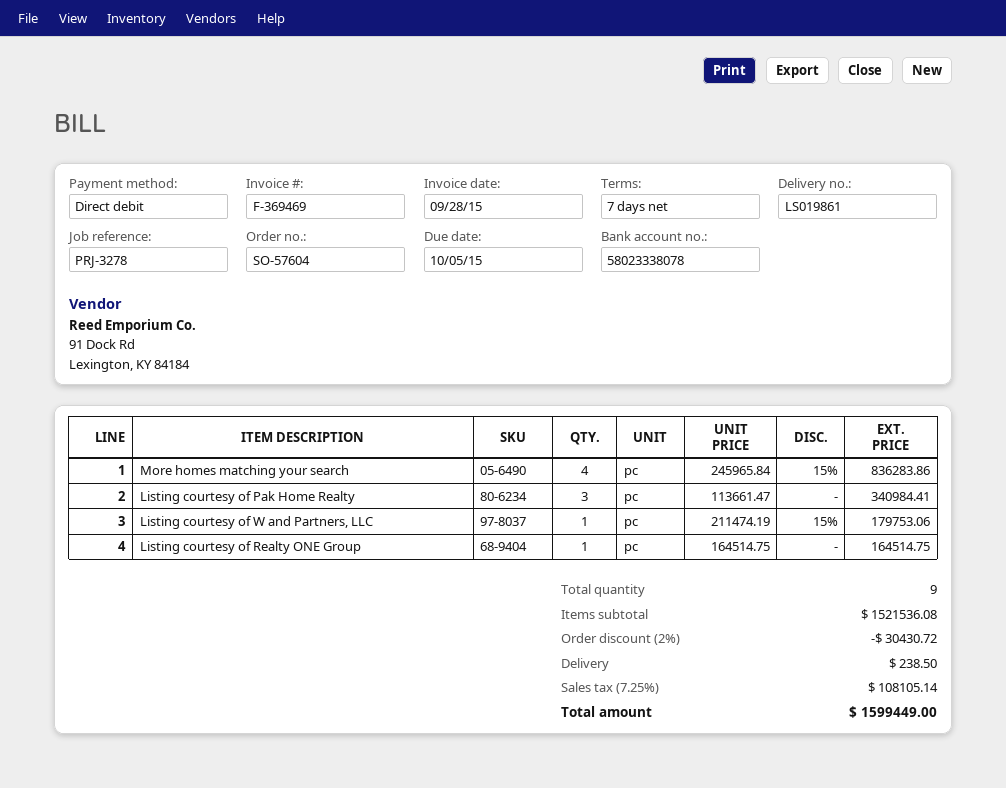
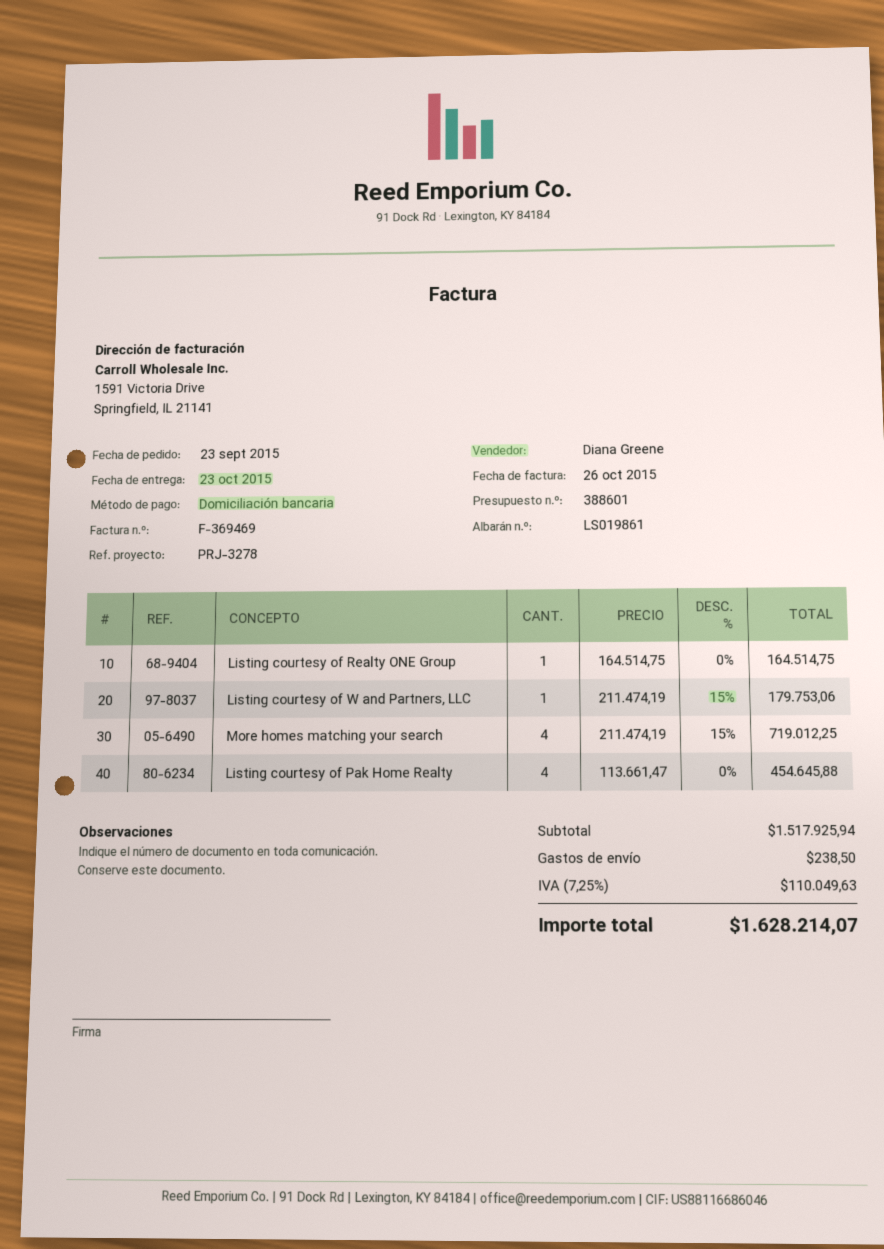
invoice date: 2015-09-28 -> 2015-10-26
More homes matching your search: 4 x 245965.84 - 15% = 836283.86 -> 4 x 211474.19 - 15% = 719012.25
Listing courtesy of Pak Home Realty: 3 x 113661.47 = 340984.41 -> 4 x 113661.47 = 454645.88
subtotal: 1521536.08 -> 1517925.94
discount: 2% = 30430.72 -> none
tax: 7.25% = 108105.14 -> 7.25% = 110049.63
total: 1599449.00 -> 1628214.07

